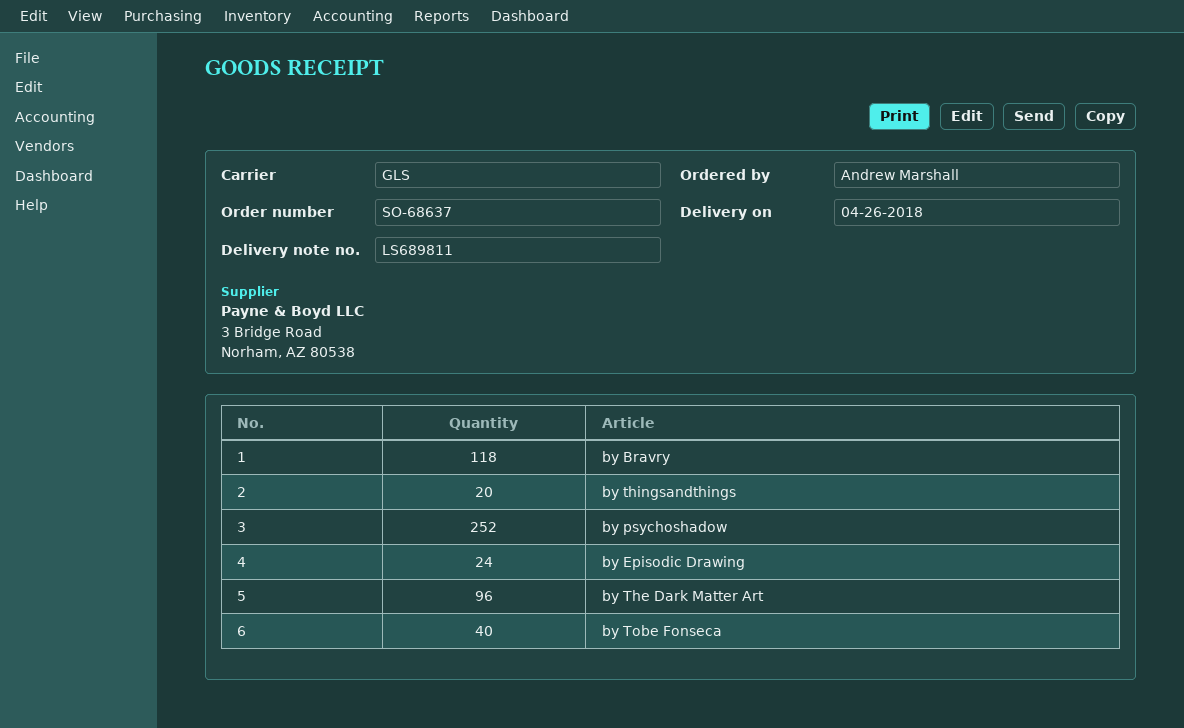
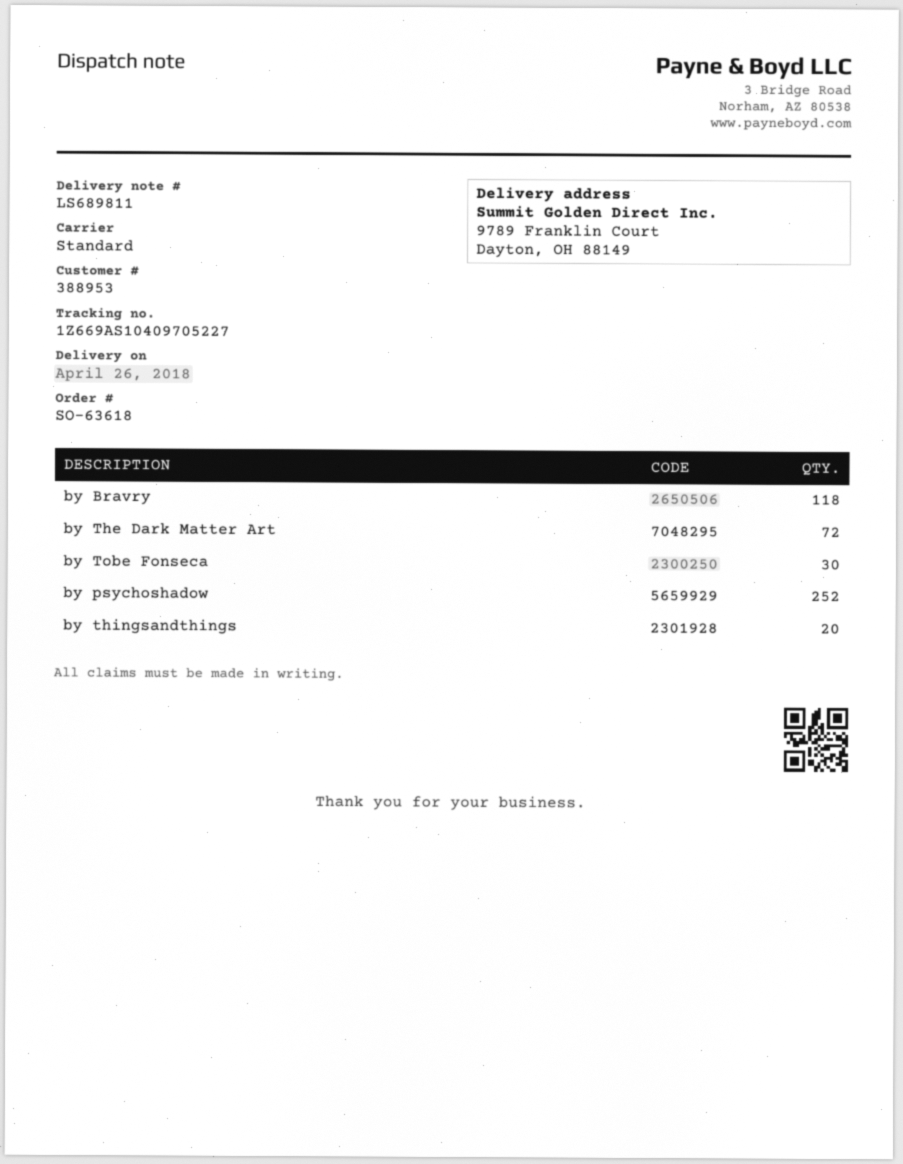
order number: SO-68637 -> SO-63618
shipping method: GLS -> standard
by Episodic Drawing: 24 -> none
by The Dark Matter Art: 96 -> 72
by Tobe Fonseca: 40 -> 30

